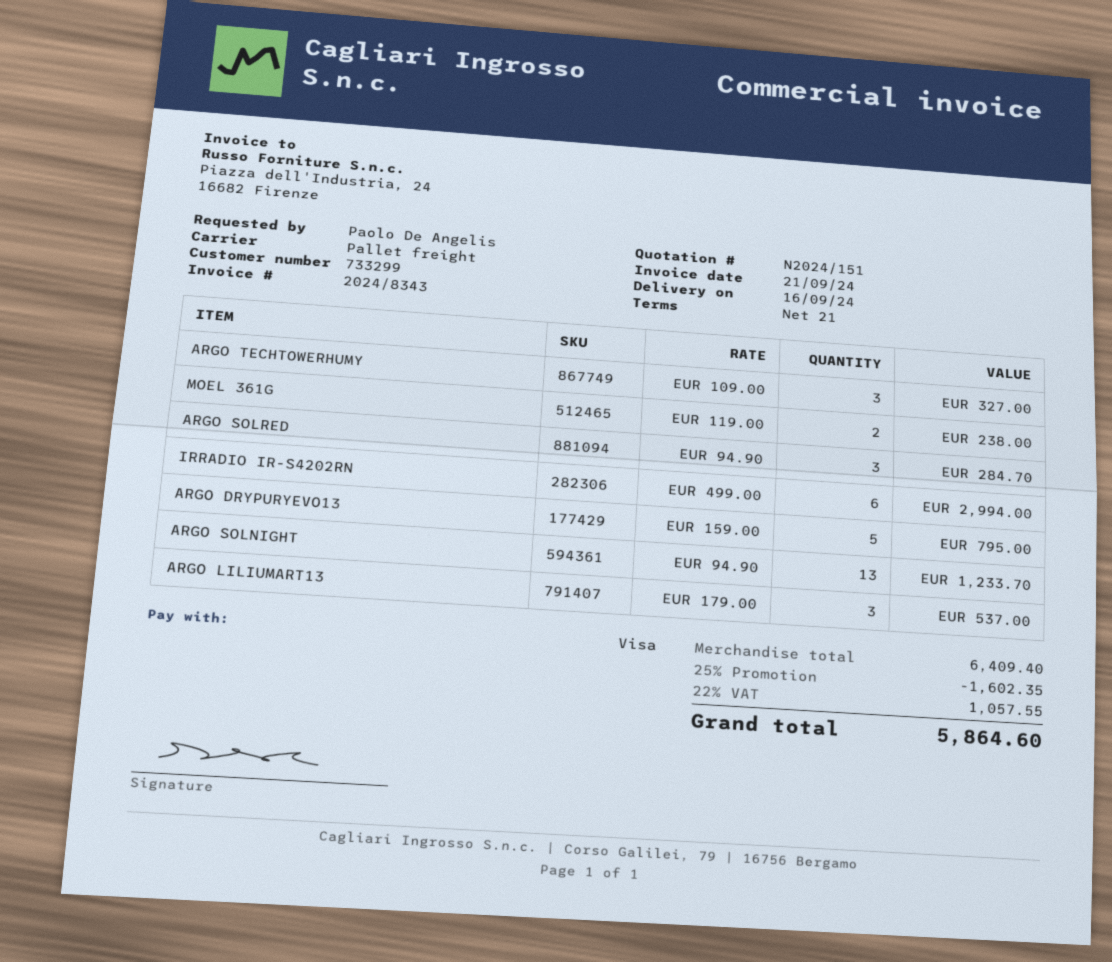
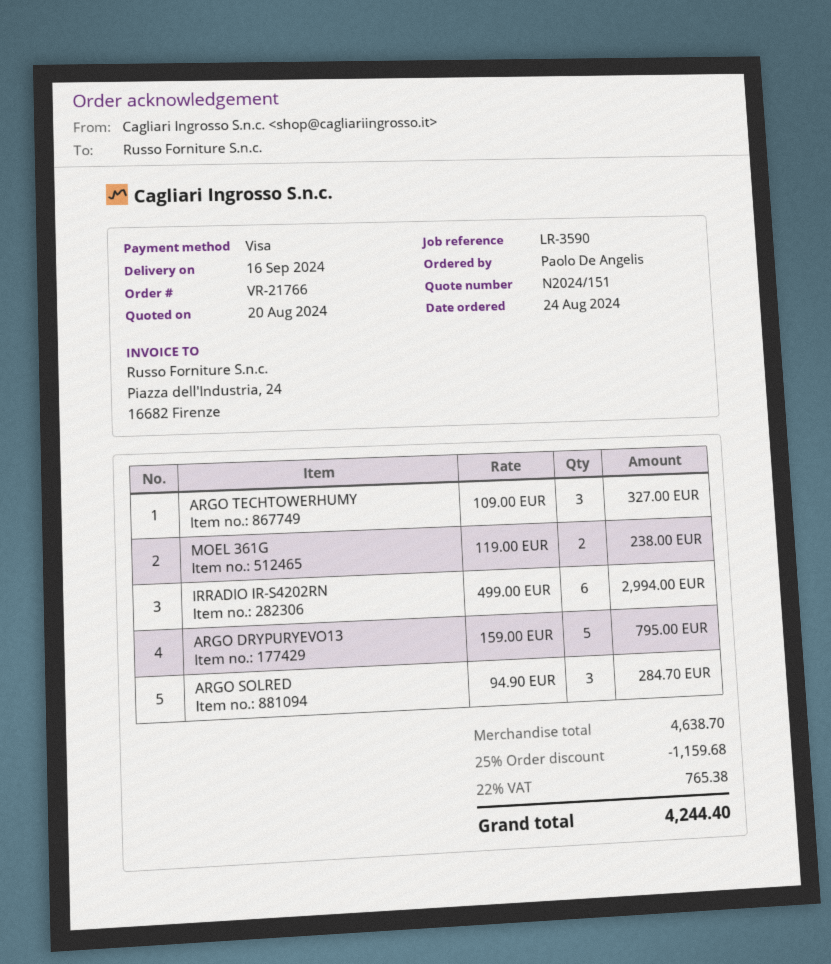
ARGO SOLNIGHT: 13 x 94.90 = 1233.70 -> none
ARGO LILIUMART13: 3 x 179.00 = 537.00 -> none
subtotal: 6409.40 -> 4638.70
discount: 25% = 1602.35 -> 25% = 1159.68
tax: 22% = 1057.55 -> 22% = 765.38
total: 5864.60 -> 4244.40

